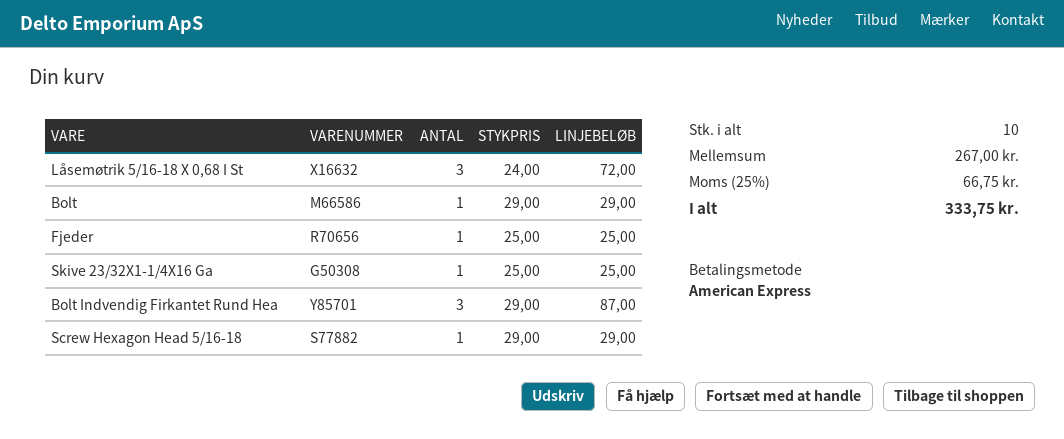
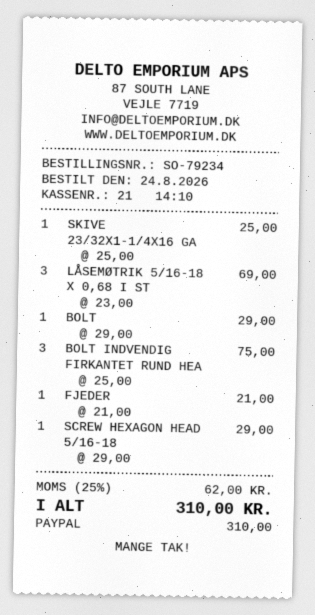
payment method: American Express -> PayPal
Låsemøtrik 5/16-18 X 0,68 I St: 3 x 24.00 = 72.00 -> 3 x 23.00 = 69.00
Fjeder: 1 x 25.00 = 25.00 -> 1 x 21.00 = 21.00
Bolt Indvendig Firkantet Rund Hea: 3 x 29.00 = 87.00 -> 3 x 25.00 = 75.00
tax: 25% = 66.75 -> 25% = 62.00
total: 333.75 -> 310.00

